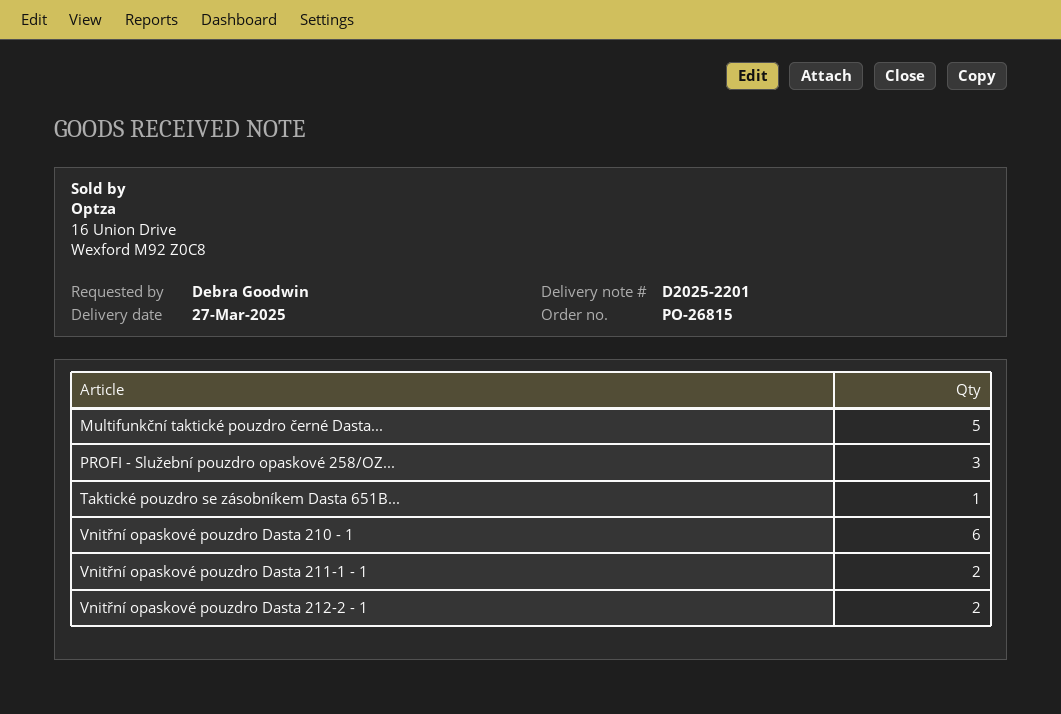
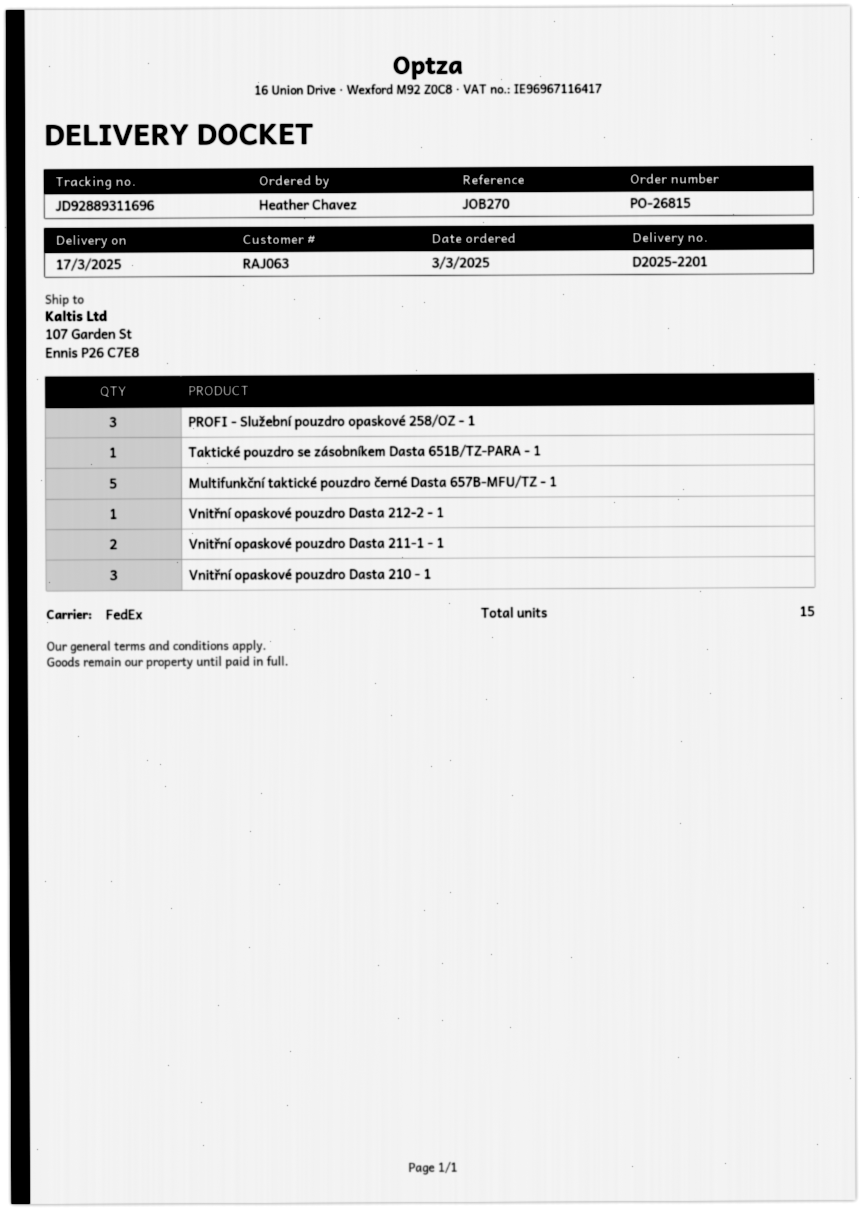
delivery date: 2025-03-27 -> 2025-03-17
ordered by: Debra Goodwin -> Heather Chavez
Vnitřní opaskové pouzdro Dasta 210 - 1: 6 -> 3
Vnitřní opaskové pouzdro Dasta 212-2 - 1: 2 -> 1

